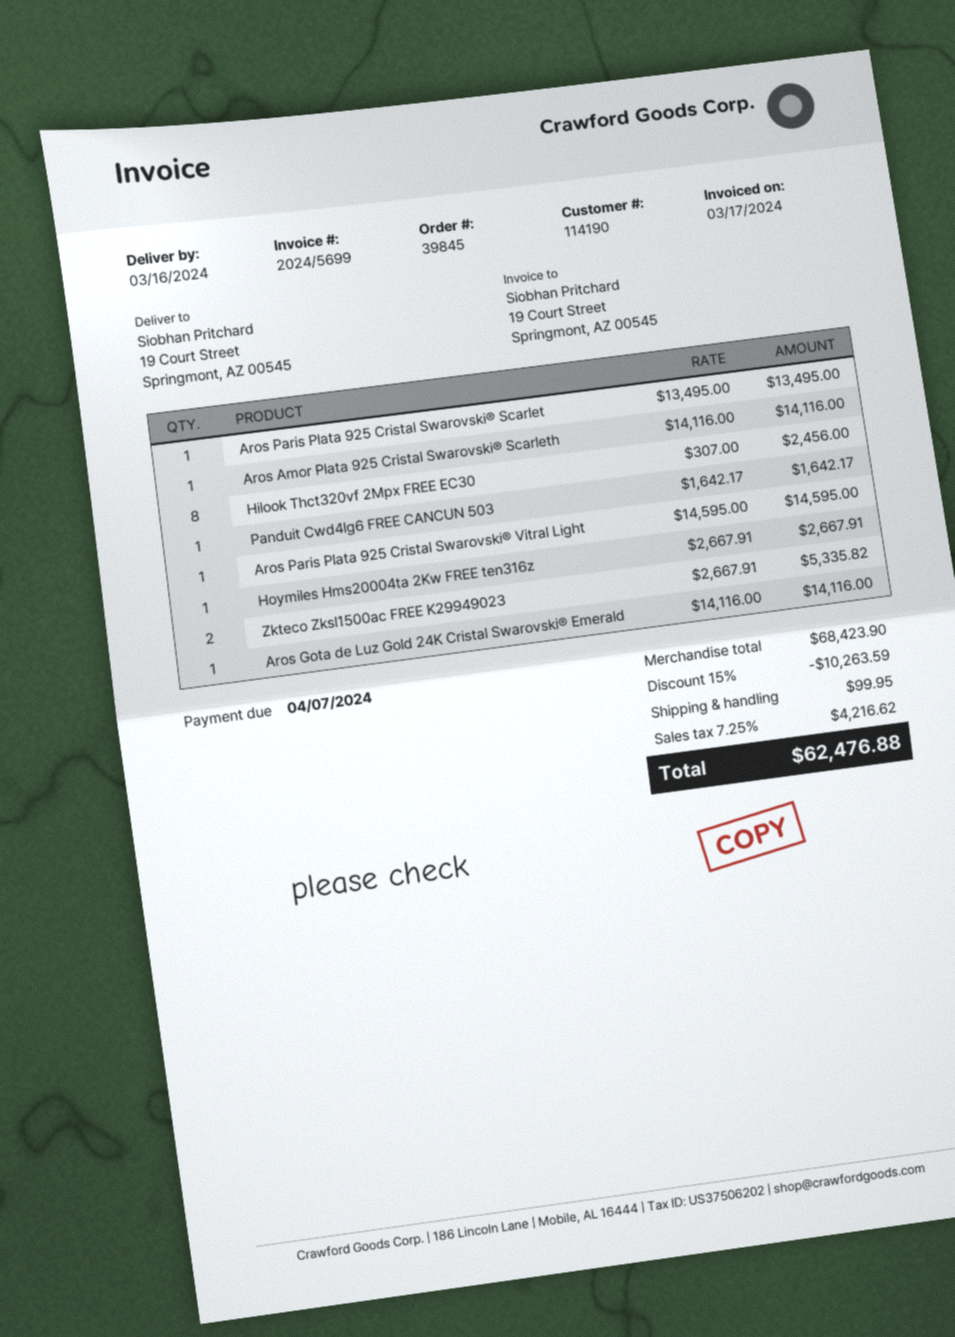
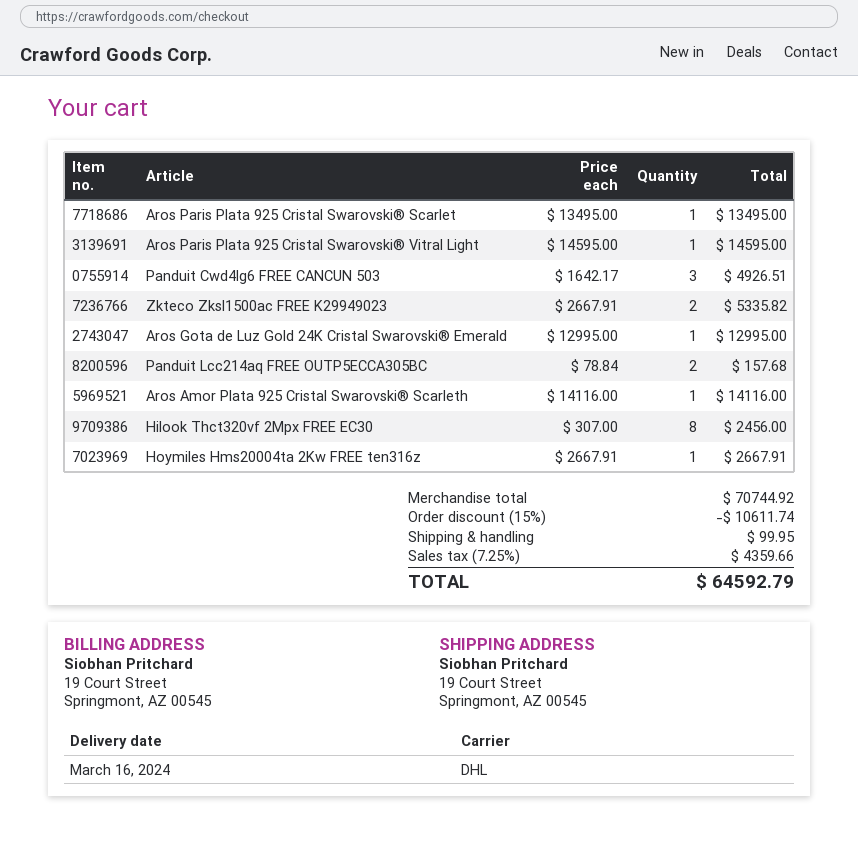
Panduit Cwd4lg6 FREE CANCUN 503: 1 x 1642.17 = 1642.17 -> 3 x 1642.17 = 4926.51
Aros Gota de Luz Gold 24K Cristal Swarovski® Emerald: 1 x 14116.00 = 14116.00 -> 1 x 12995.00 = 12995.00
Panduit Lcc214aq FREE OUTP5ECCA305BC: none -> 2 x 78.84 = 157.68
subtotal: 68423.90 -> 70744.92
discount: 15% = 10263.59 -> 15% = 10611.74
tax: 7.25% = 4216.62 -> 7.25% = 4359.66
total: 62476.88 -> 64592.79

